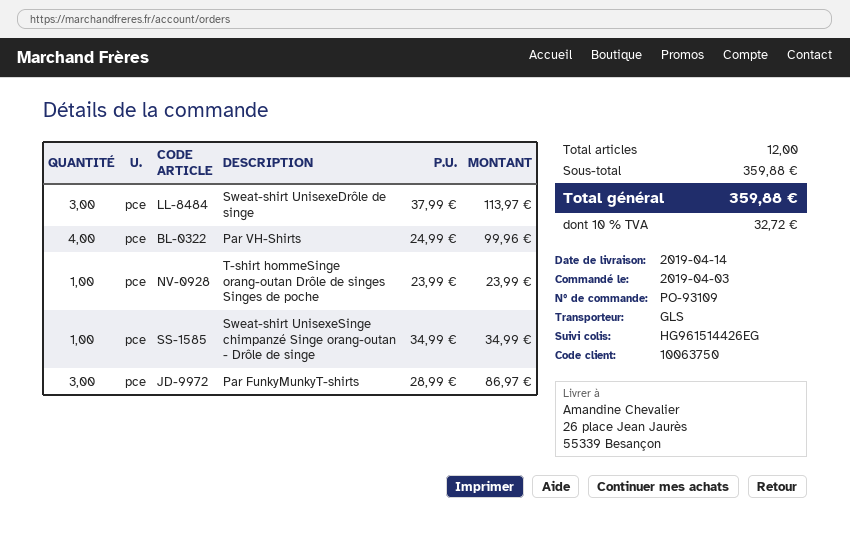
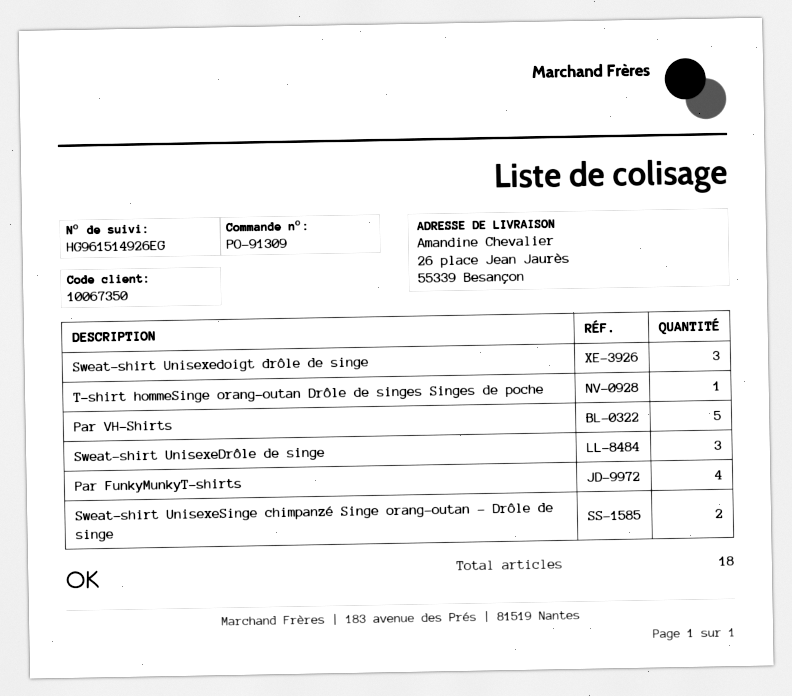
order number: PO-93109 -> PO-91309
customer number: 10063750 -> 10067350
tracking number: HG961514426EG -> HG961514926EG
Par VH-Shirts: 4 -> 5
Sweat-shirt UnisexeSinge chimpanzé Singe orang-outan - Drôle de singe: 1 -> 2
Par FunkyMunkyT-shirts: 3 -> 4
Sweat-shirt Unisexedoigt drôle de singe: none -> 3
total quantity: 12 -> 18

